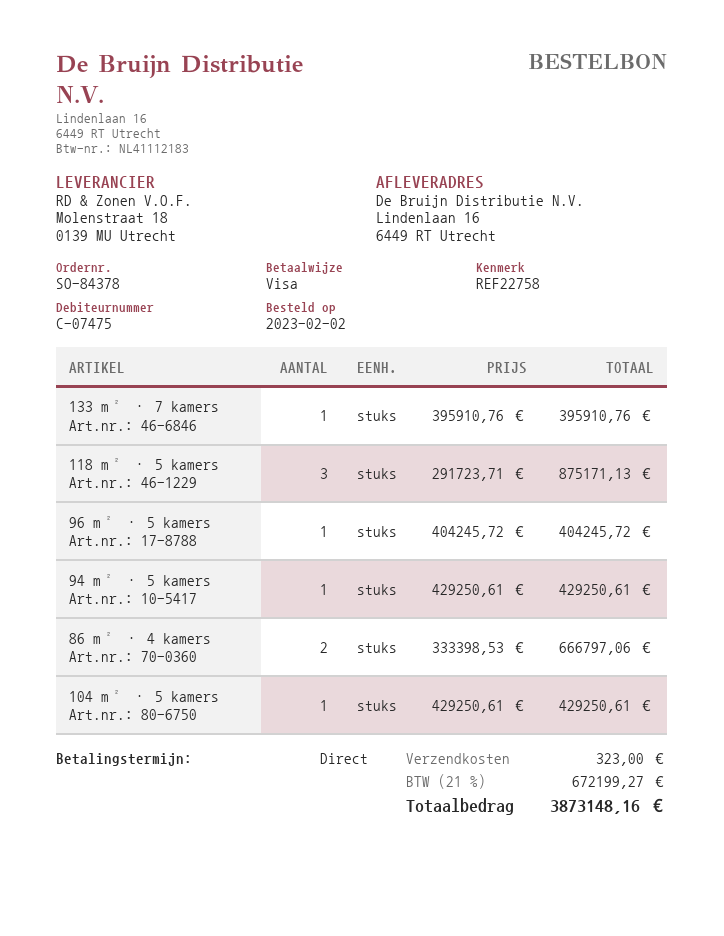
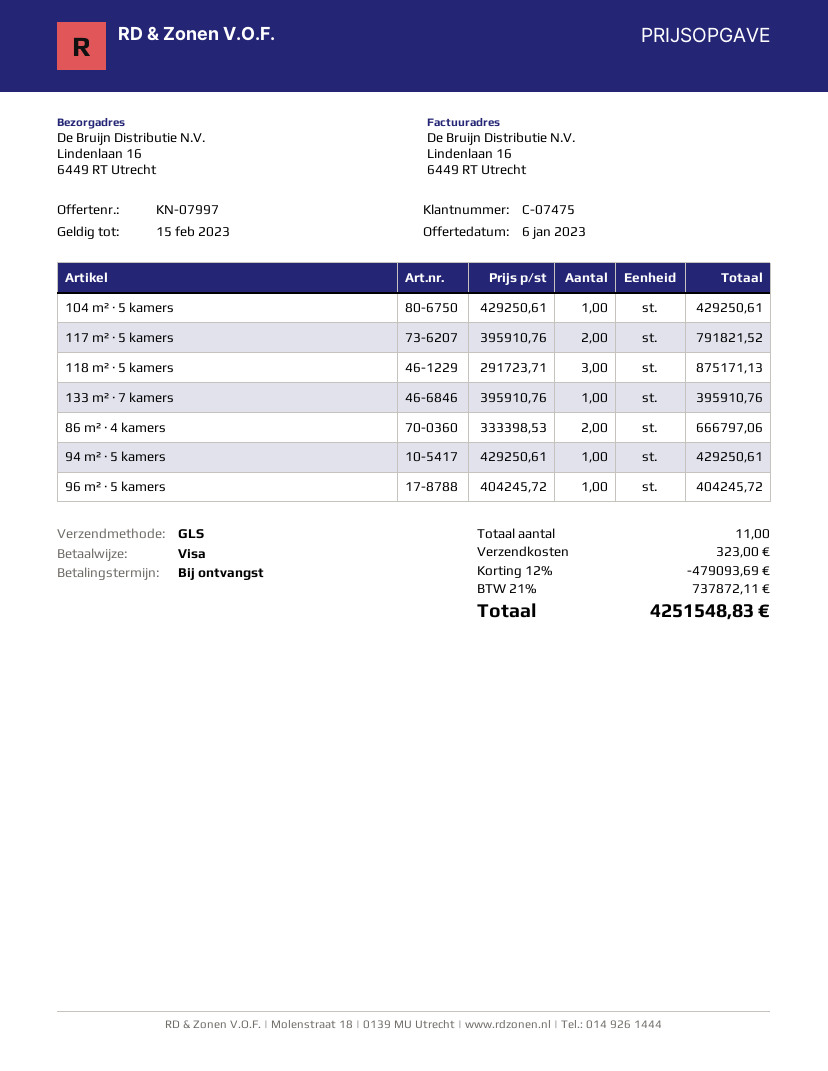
117 m² · 5 kamers: none -> 2 x 395910.76 = 791821.52
discount: none -> 12% = 479093.69
tax: 21% = 672199.27 -> 21% = 737872.11
total: 3873148.16 -> 4251548.83

